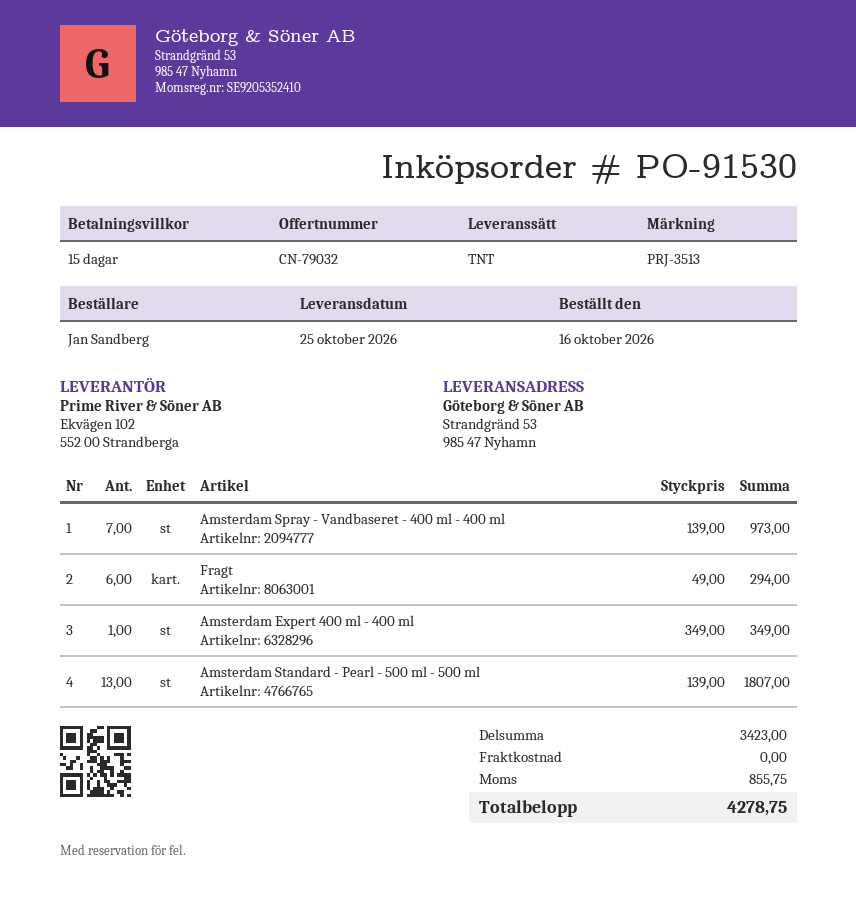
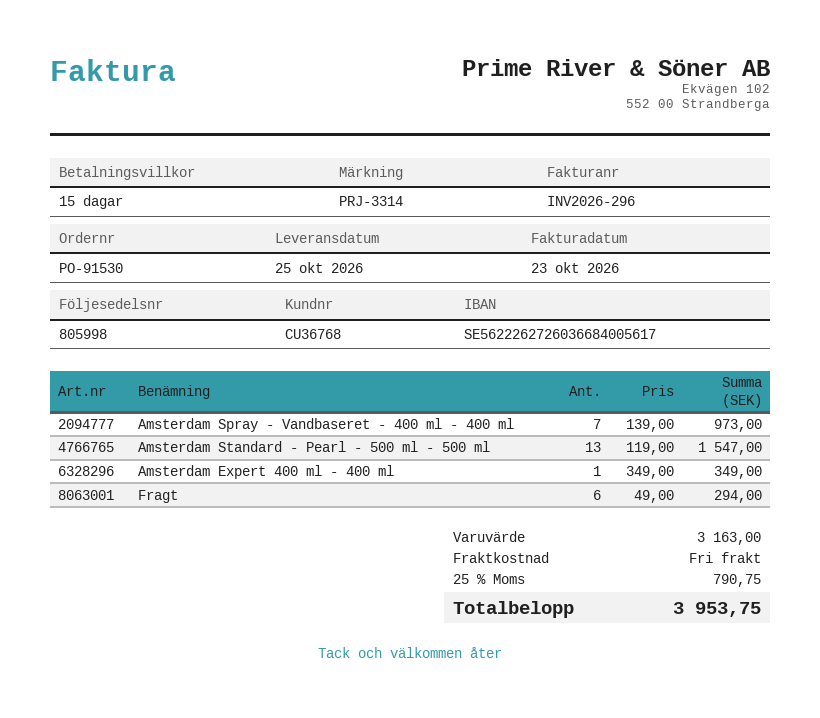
reference: PRJ-3513 -> PRJ-3314
Amsterdam Standard - Pearl - 500 ml - 500 ml: 13 x 139.00 = 1807.00 -> 13 x 119.00 = 1547.00
subtotal: 3423.00 -> 3163.00
tax: 855.75 -> 790.75
total: 4278.75 -> 3953.75

